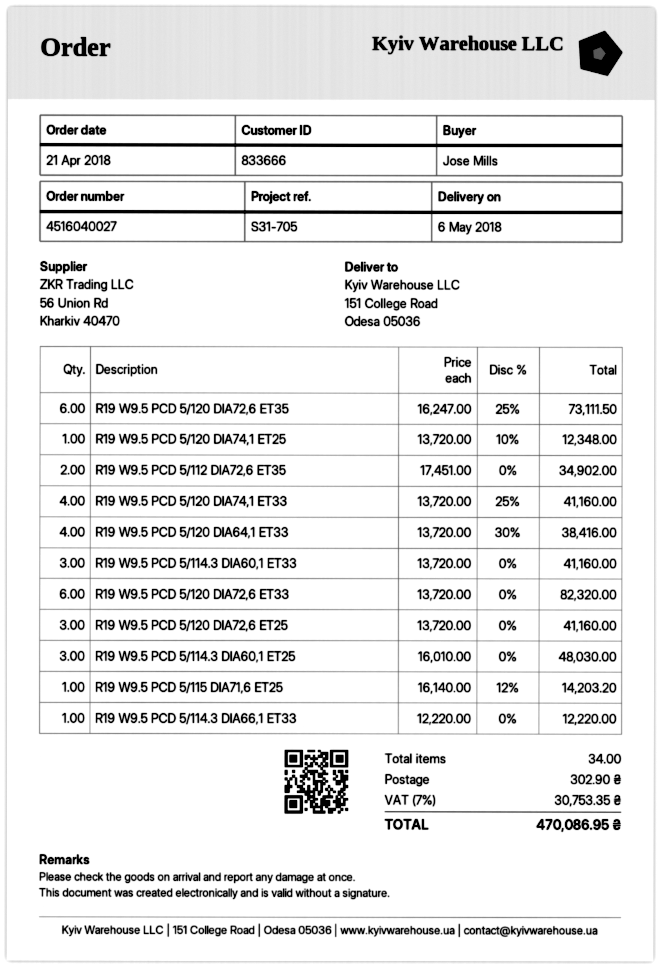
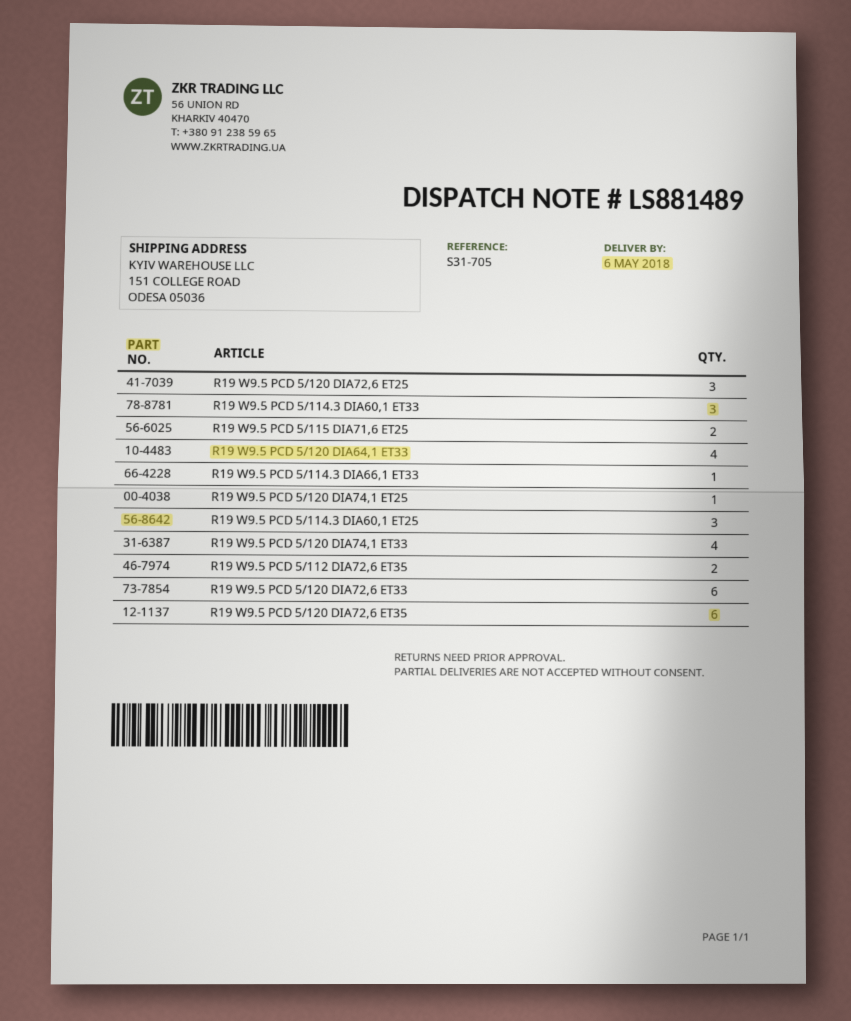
R19 W9.5 PCD 5/115 DIA71,6 ET25: 1 -> 2

